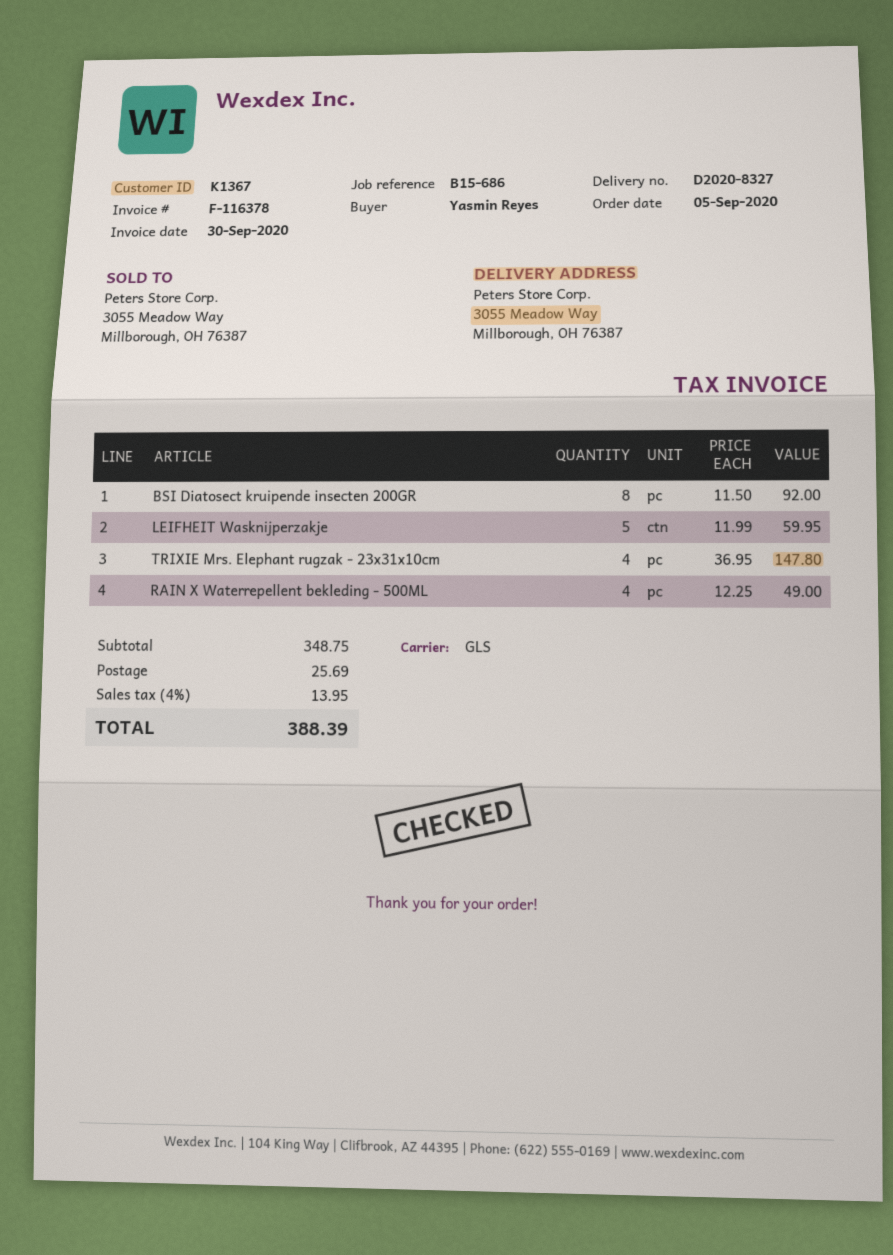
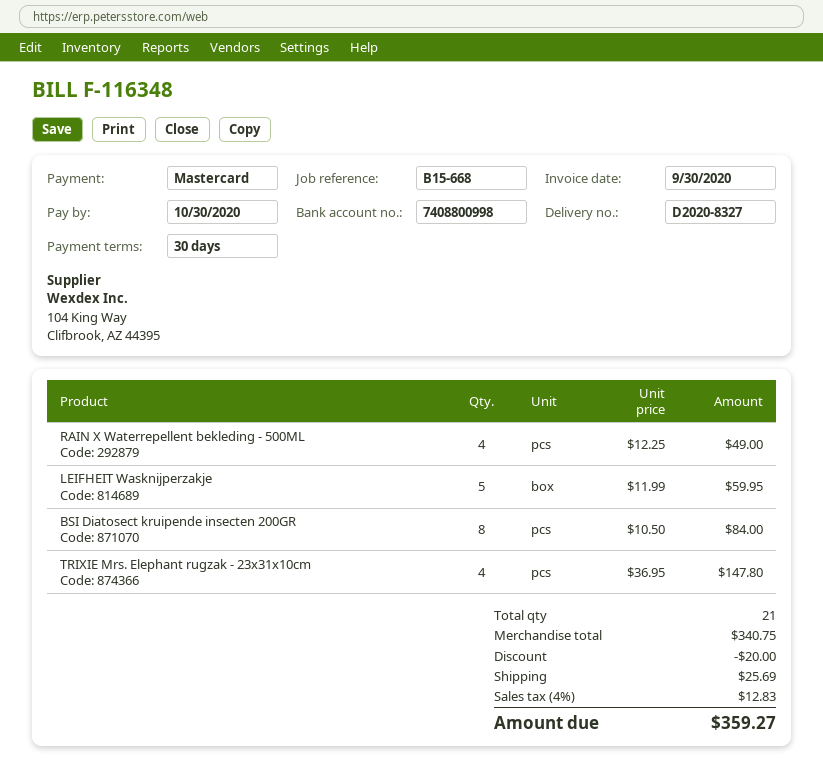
invoice number: F-116378 -> F-116348
reference: B15-686 -> B15-668
BSI Diatosect kruipende insecten 200GR: 8 x 11.50 = 92.00 -> 8 x 10.50 = 84.00
subtotal: 348.75 -> 340.75
discount: none -> 20.00
tax: 4% = 13.95 -> 4% = 12.83
total: 388.39 -> 359.27

